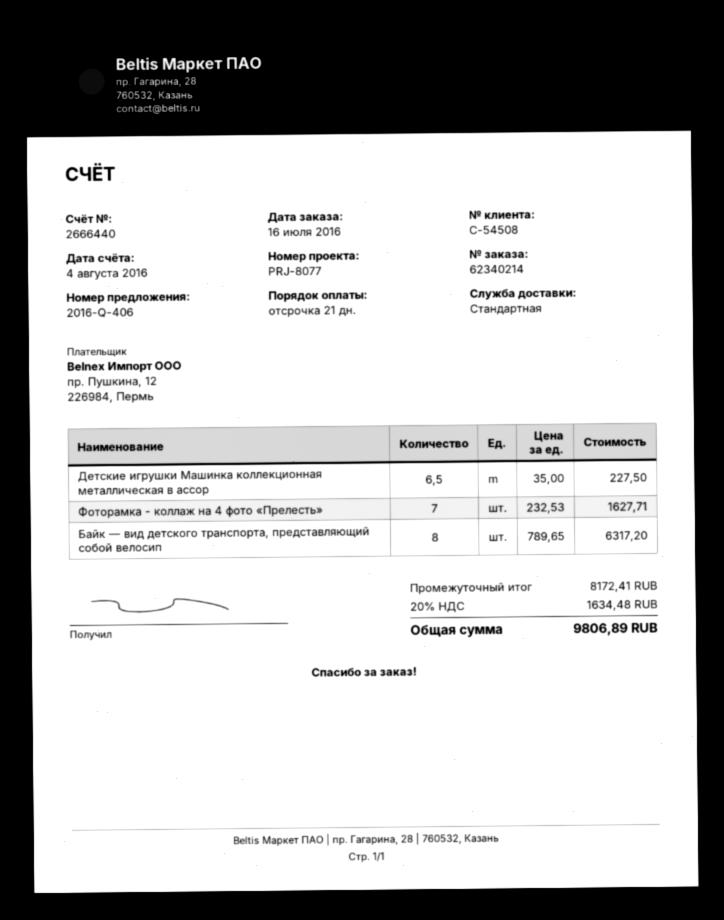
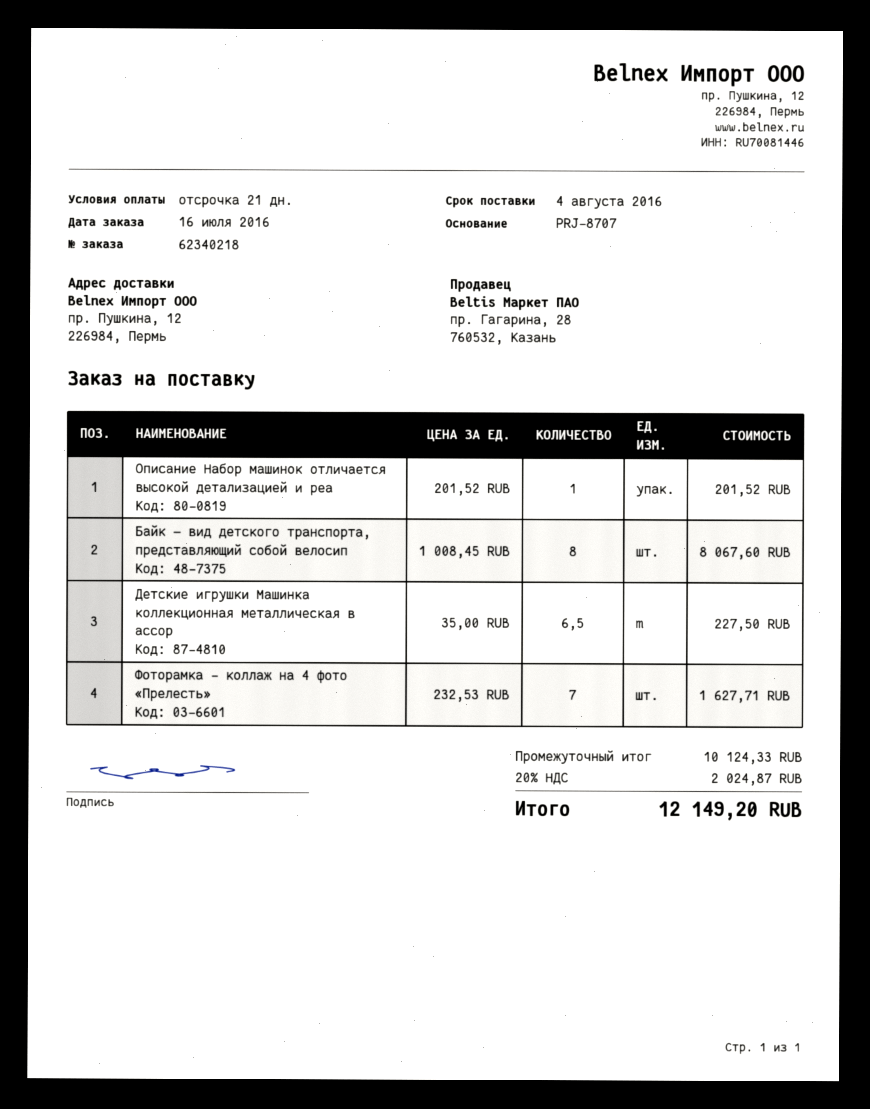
order number: 62340214 -> 62340218
reference: PRJ-8077 -> PRJ-8707
Байк — вид детского транспорта, представляющий собой велосип: 8 x 789.65 = 6317.20 -> 8 x 1008.45 = 8067.60
Описание Набор машинок отличается высокой детализацией и реа: none -> 1 x 201.52 = 201.52
subtotal: 8172.41 -> 10124.33
tax: 20% = 1634.48 -> 20% = 2024.87
total: 9806.89 -> 12149.20

